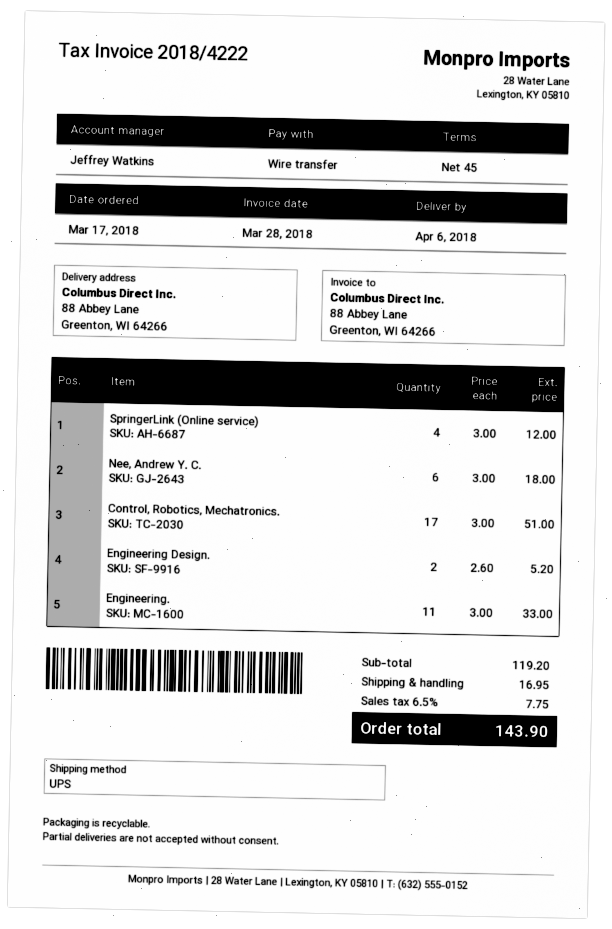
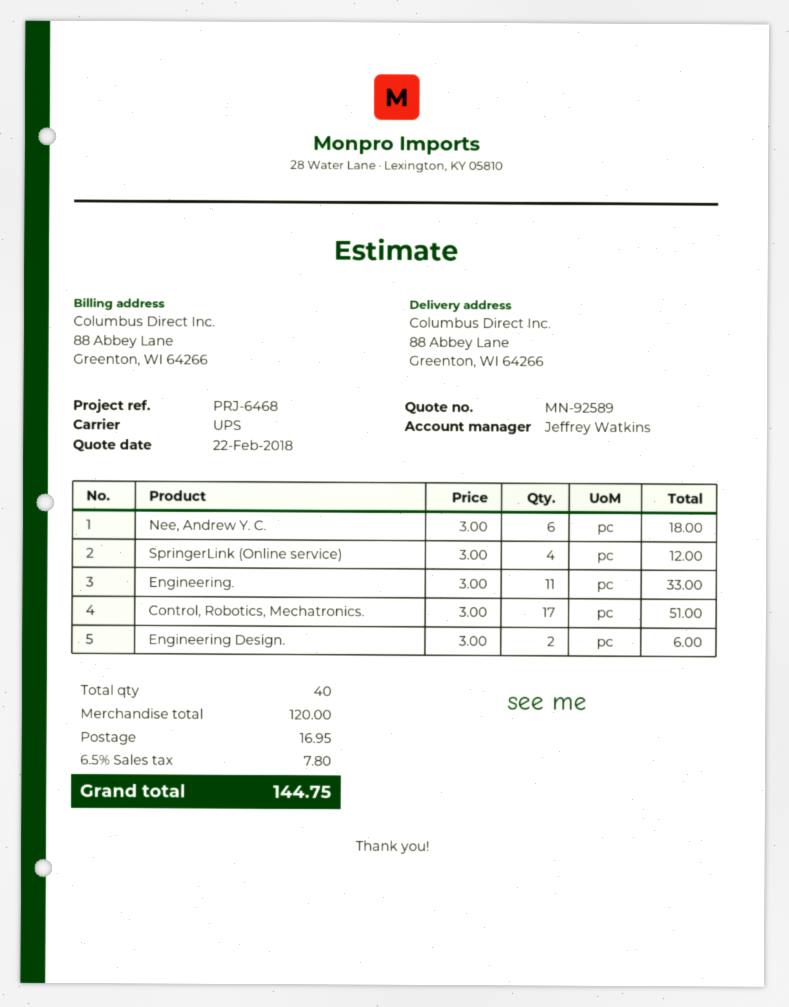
Engineering Design.: 2 x 2.60 = 5.20 -> 2 x 3.00 = 6.00
subtotal: 119.20 -> 120.00
tax: 6.5% = 7.75 -> 6.5% = 7.80
total: 143.90 -> 144.75

